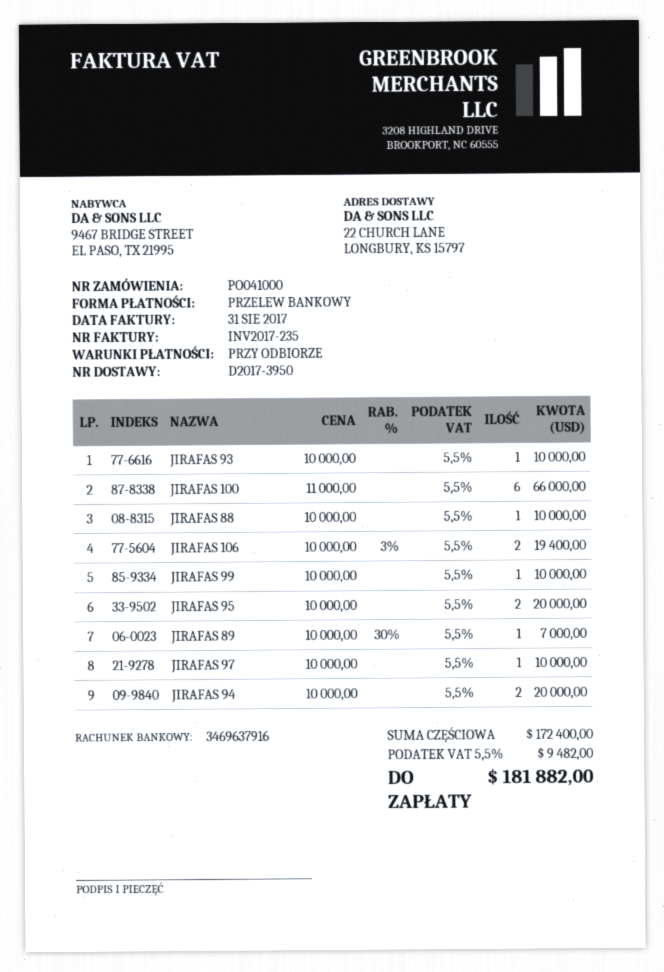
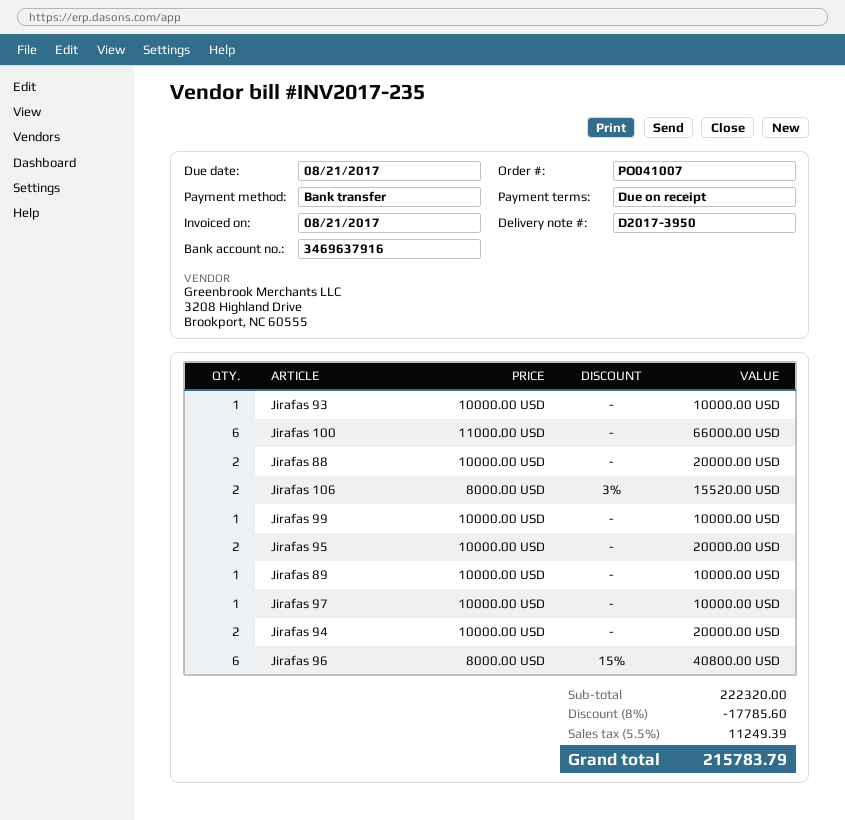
order number: PO041000 -> PO041007
invoice date: 2017-08-31 -> 2017-08-21
JIRAFAS 88: 1 x 10000.00 = 10000.00 -> 2 x 10000.00 = 20000.00
JIRAFAS 106: 2 x 10000.00 - 3% = 19400.00 -> 2 x 8000.00 - 3% = 15520.00
JIRAFAS 89: 1 x 10000.00 - 30% = 7000.00 -> 1 x 10000.00 = 10000.00
Jirafas 96: none -> 6 x 8000.00 - 15% = 40800.00
subtotal: 172400.00 -> 222320.00
discount: none -> 8% = 17785.60
tax: 5.5% = 9482.00 -> 5.5% = 11249.39
total: 181882.00 -> 215783.79

